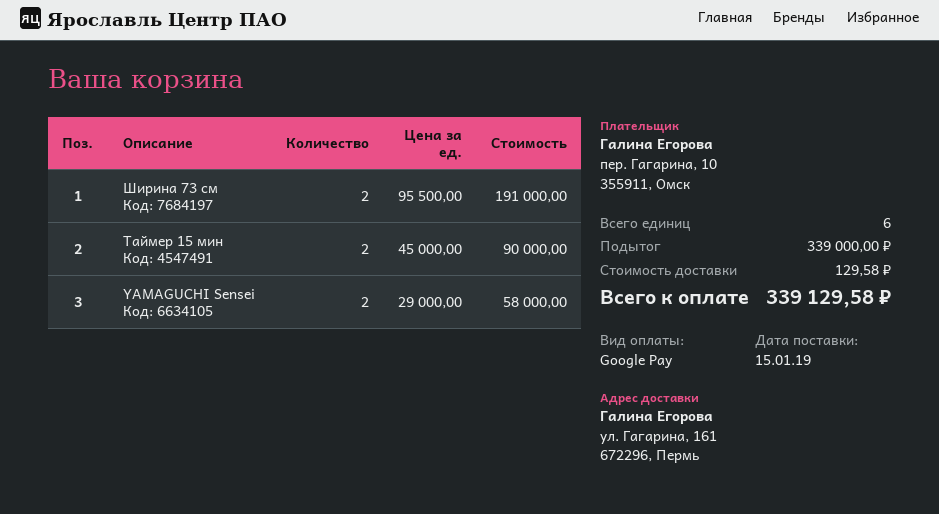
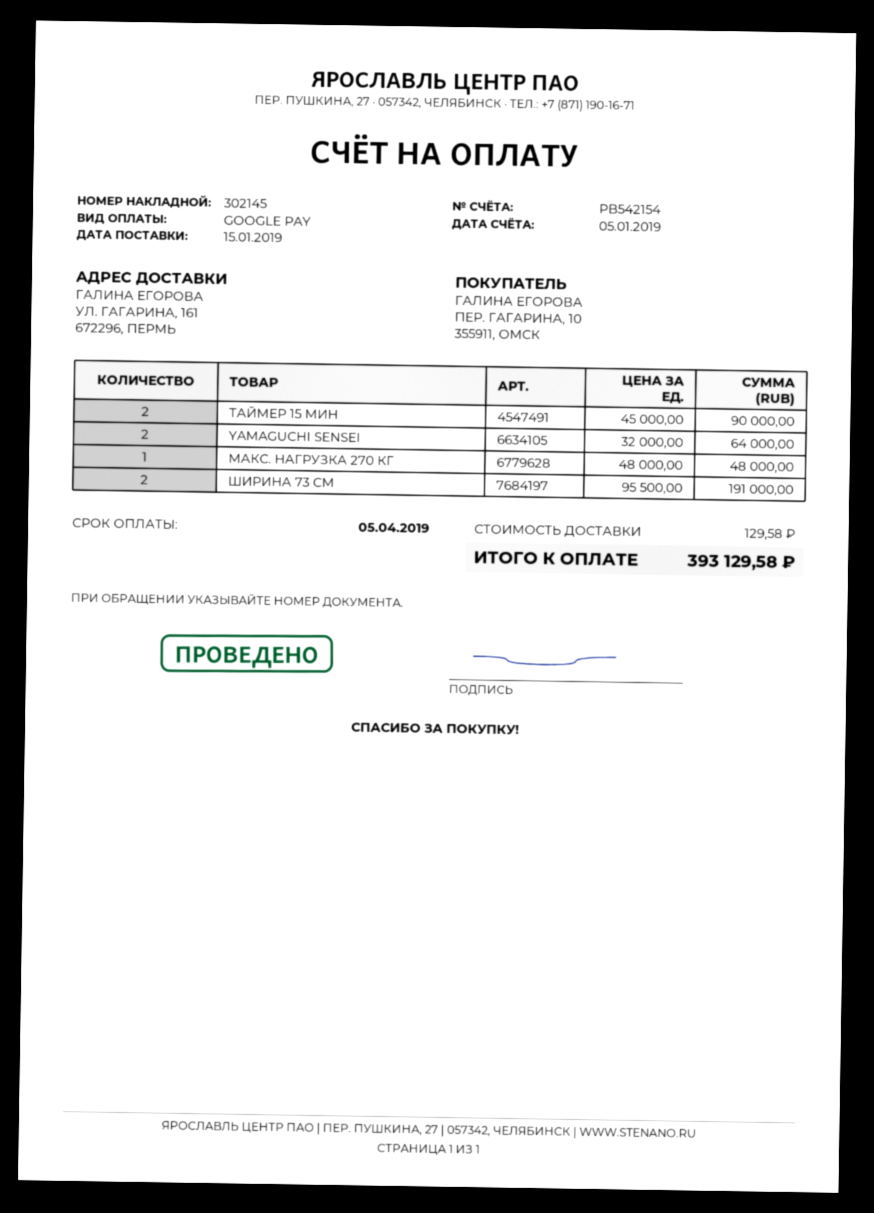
YAMAGUCHI Sensei: 2 x 29000.00 = 58000.00 -> 2 x 32000.00 = 64000.00
МАКС. НАГРУЗКА 270 КГ: none -> 1 x 48000.00 = 48000.00
total: 339129.58 -> 393129.58

